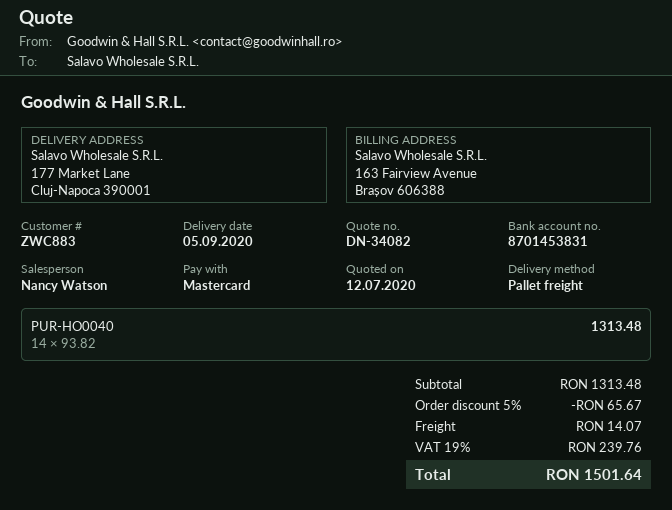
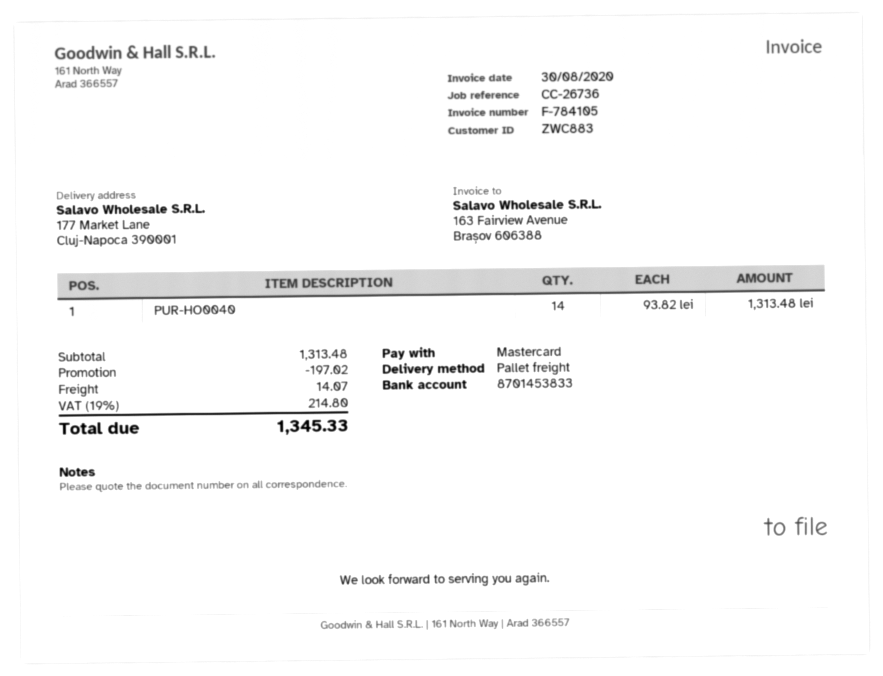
bank account: 8701453831 -> 8701453833
discount: 65.67 -> 197.02
tax: 19% = 239.76 -> 19% = 214.80
total: 1501.64 -> 1345.33

